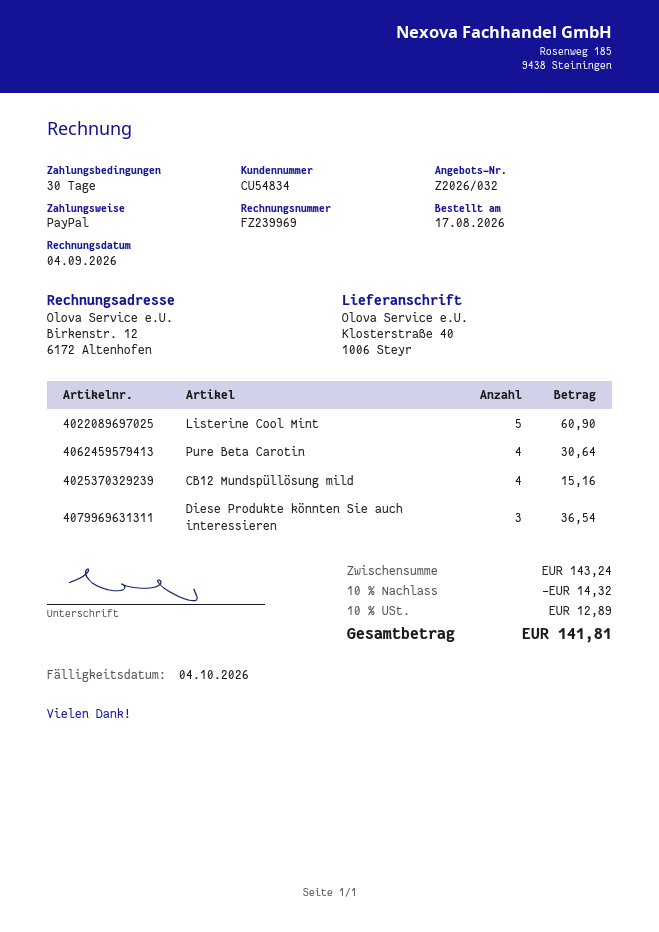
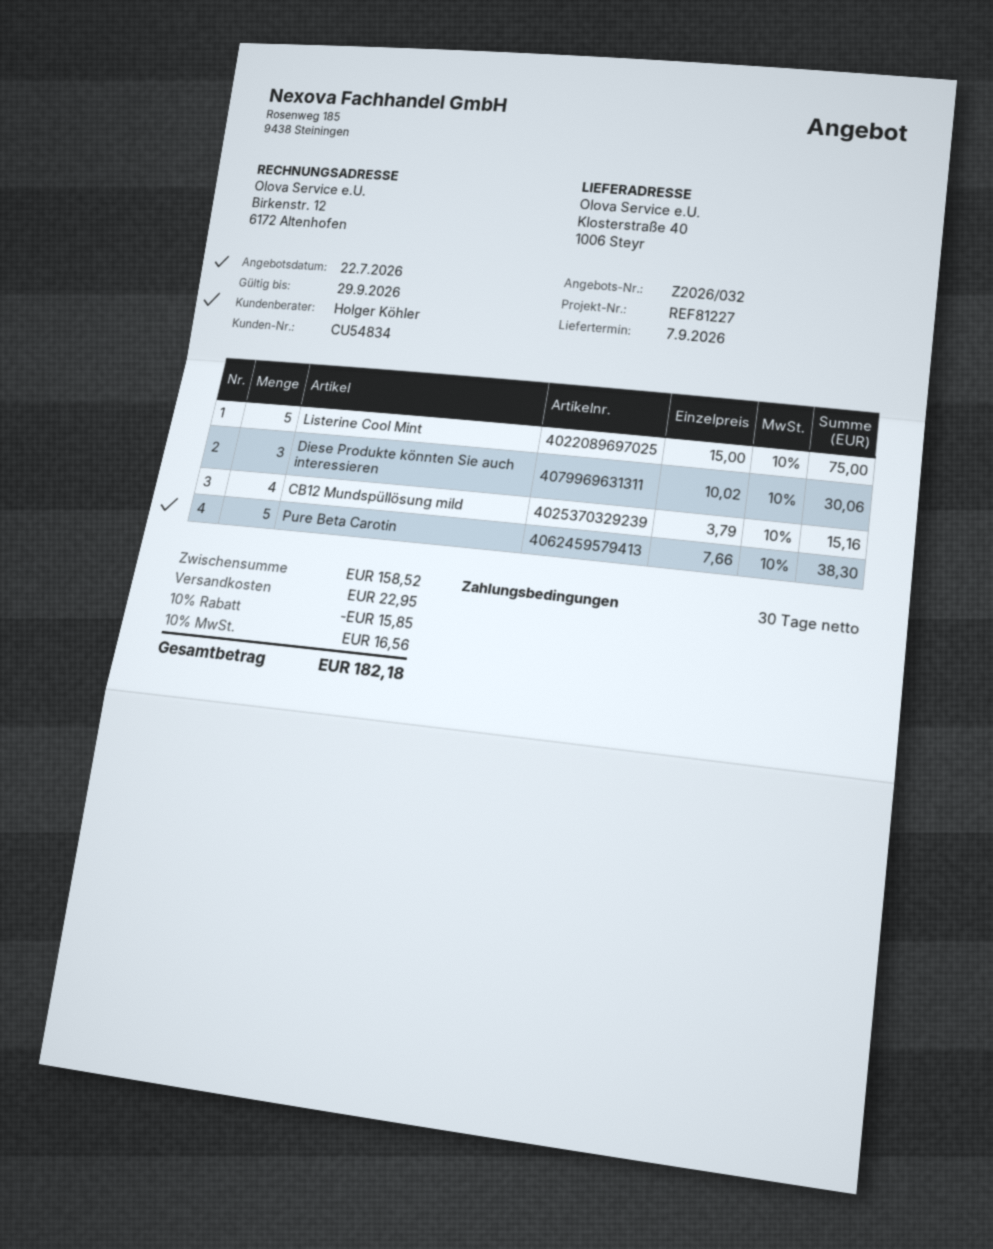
Listerine Cool Mint: 5 for 60.90 -> 5 for 75.00
Pure Beta Carotin: 4 for 30.64 -> 5 for 38.30
Diese Produkte könnten Sie auch interessieren: 3 for 36.54 -> 3 for 30.06
subtotal: 143.24 -> 158.52
discount: 10% = 14.32 -> 10% = 15.85
shipping: none -> 22.95
tax: 10% = 12.89 -> 10% = 16.56
total: 141.81 -> 182.18

